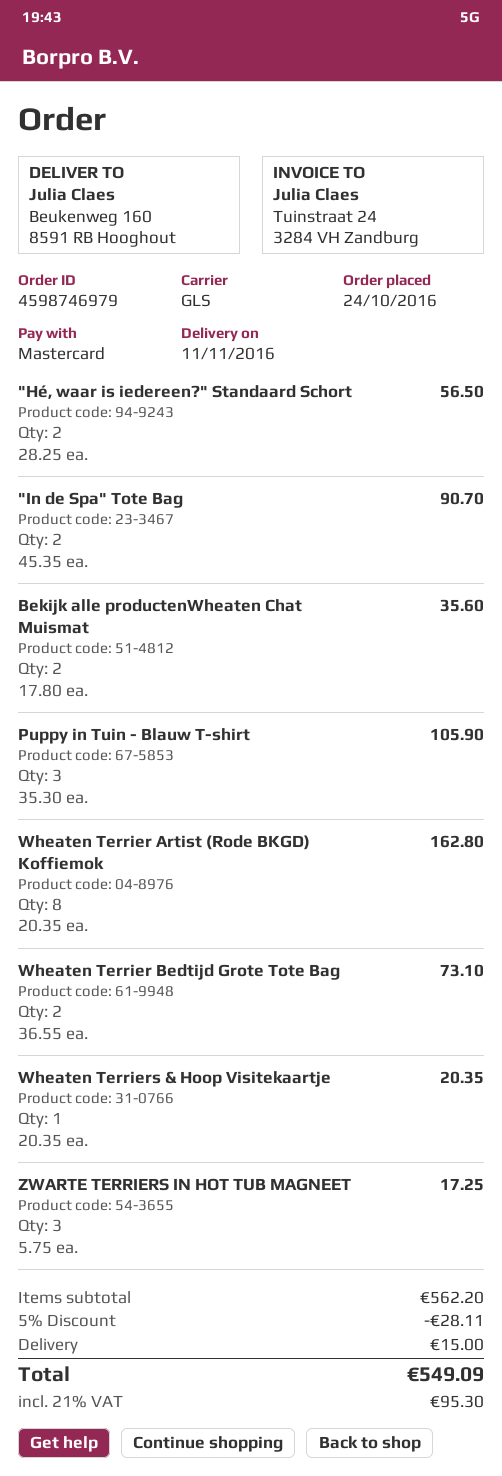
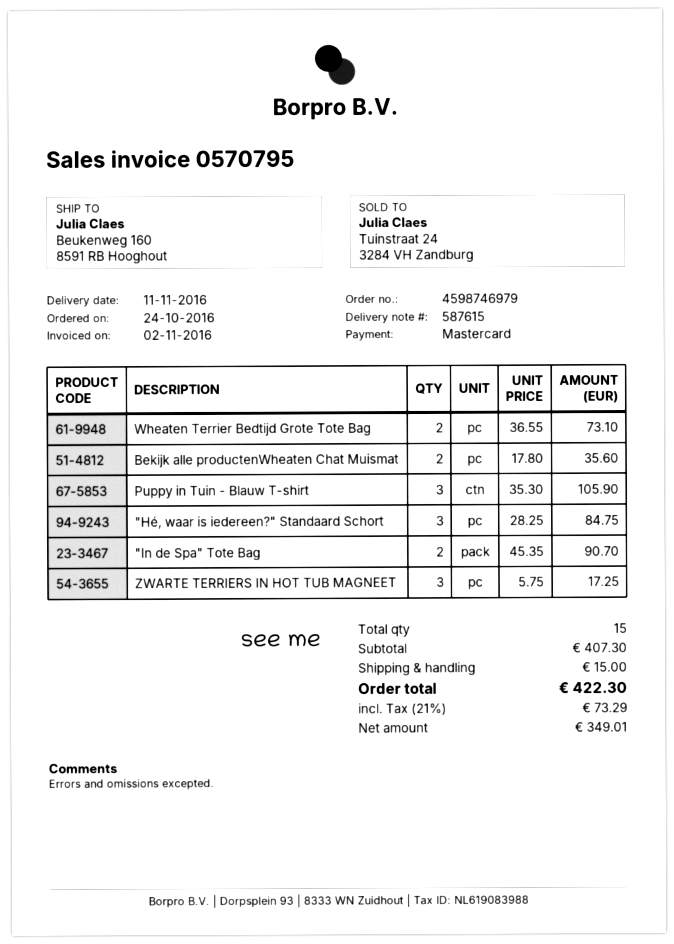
"Hé, waar is iedereen?" Standaard Schort: 2 x 28.25 = 56.50 -> 3 x 28.25 = 84.75
Wheaten Terrier Artist (Rode BKGD) Koffiemok: 8 x 20.35 = 162.80 -> none
Wheaten Terriers & Hoop Visitekaartje: 1 x 20.35 = 20.35 -> none
subtotal: 562.20 -> 407.30
discount: 5% = 28.11 -> none
tax: 21% = 95.30 -> 21% = 73.29
total: 549.09 -> 422.30

